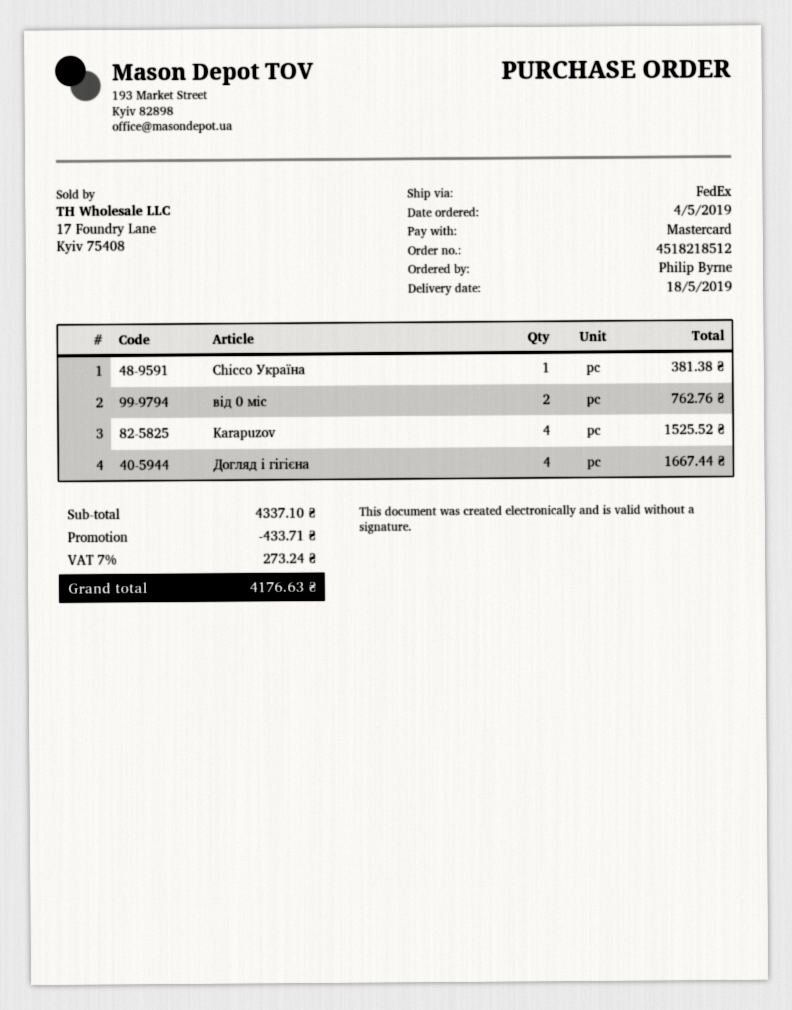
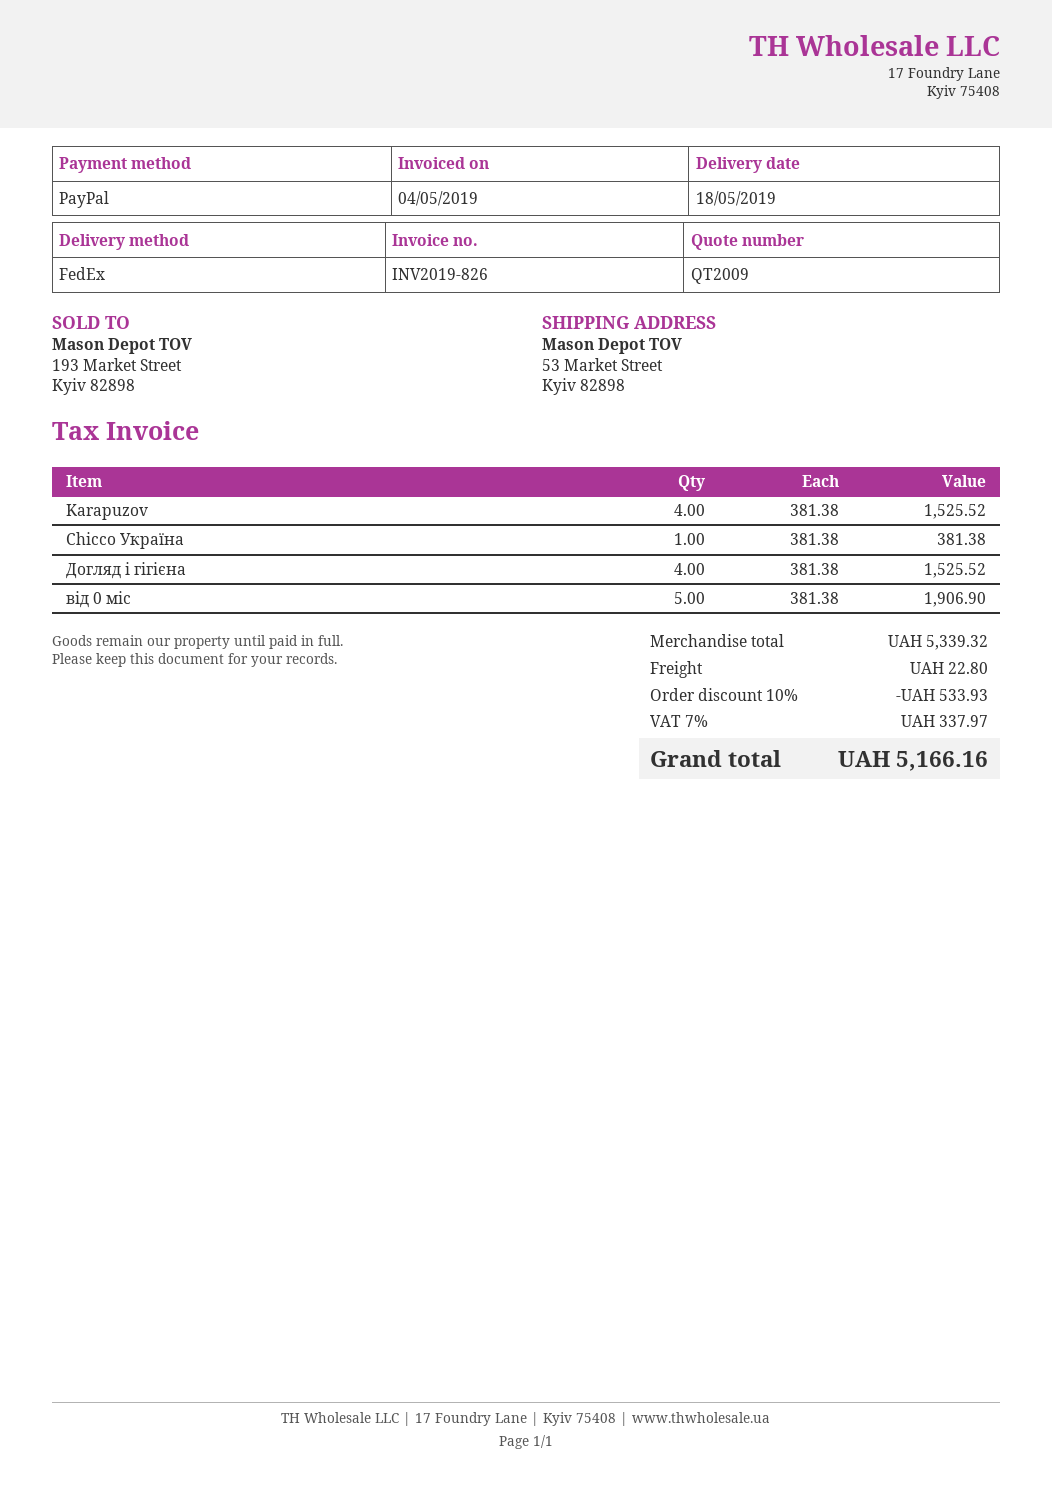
payment method: Mastercard -> PayPal
від 0 міс: 2 for 762.76 -> 5 for 1906.90
Догляд і гігієна: 4 for 1667.44 -> 4 for 1525.52
subtotal: 4337.10 -> 5339.32
discount: 433.71 -> 533.93
shipping: none -> 22.80
tax: 7% = 273.24 -> 7% = 337.97
total: 4176.63 -> 5166.16

